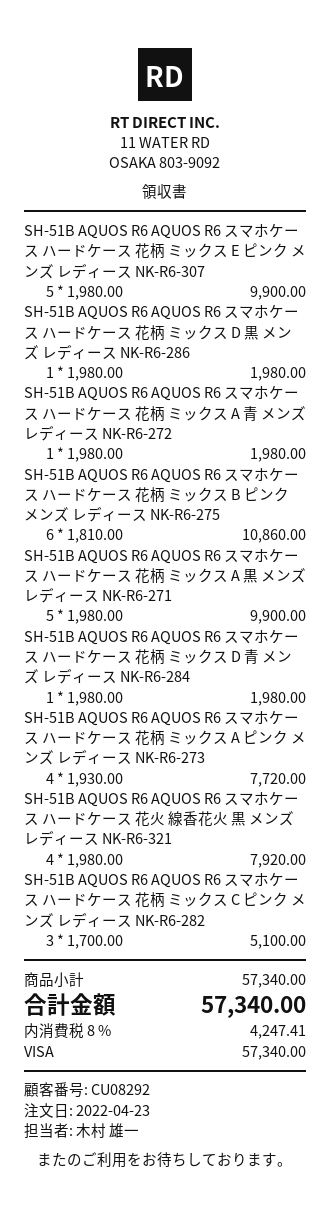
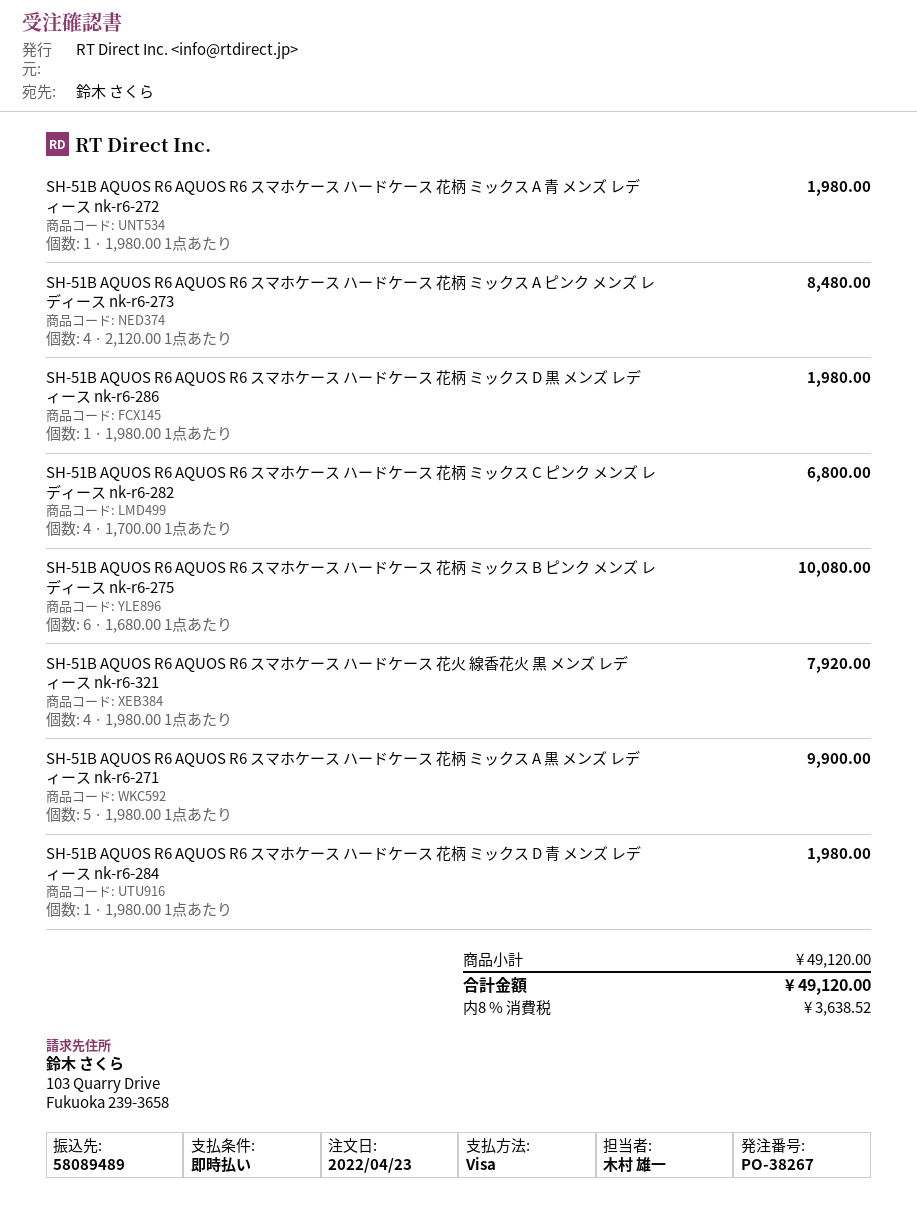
SH-51B AQUOS R6 AQUOS R6 スマホケース ハードケース 花柄 ミックス E ピンク メンズ レディース NK-R6-307: 5 x 1980.00 = 9900.00 -> none
SH-51B AQUOS R6 AQUOS R6 スマホケース ハードケース 花柄 ミックス B ピンク メンズ レディース NK-R6-275: 6 x 1810.00 = 10860.00 -> 6 x 1680.00 = 10080.00
SH-51B AQUOS R6 AQUOS R6 スマホケース ハードケース 花柄 ミックス A ピンク メンズ レディース NK-R6-273: 4 x 1930.00 = 7720.00 -> 4 x 2120.00 = 8480.00
SH-51B AQUOS R6 AQUOS R6 スマホケース ハードケース 花柄 ミックス C ピンク メンズ レディース NK-R6-282: 3 x 1700.00 = 5100.00 -> 4 x 1700.00 = 6800.00
subtotal: 57340.00 -> 49120.00
tax: 8% = 4247.41 -> 8% = 3638.52
total: 57340.00 -> 49120.00

